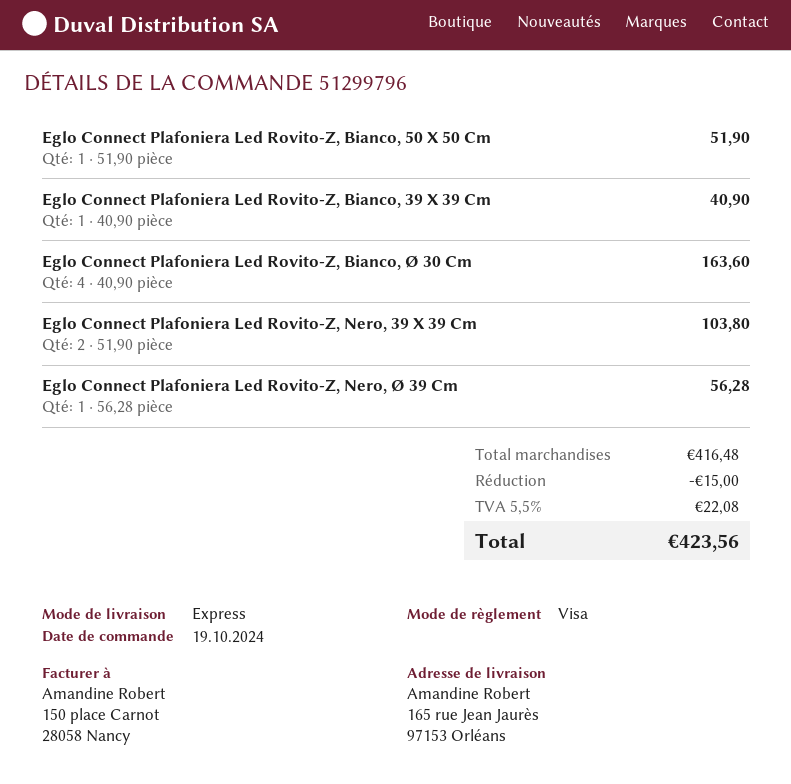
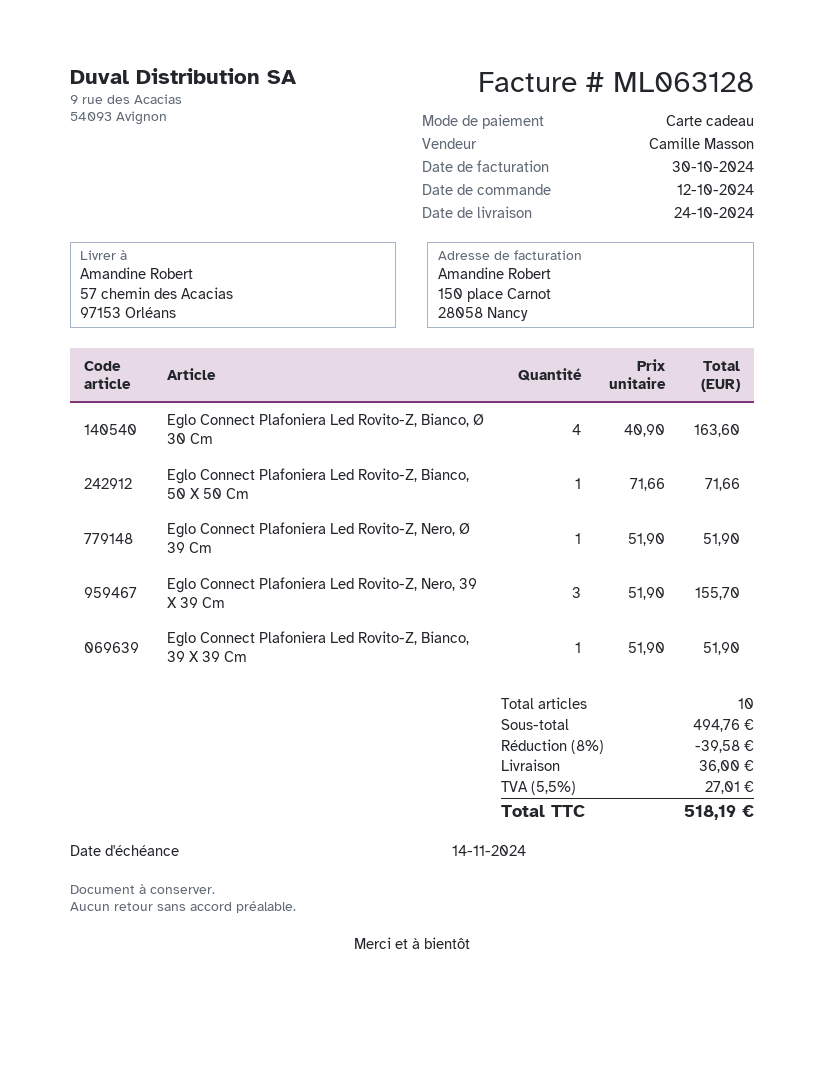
order date: 2024-10-19 -> 2024-10-12
payment method: Visa -> gift card
ship to: 165 rue Jean Jaurès, 97153 Orléans -> 57 chemin des Acacias, 97153 Orléans
Eglo Connect Plafoniera Led Rovito-Z, Bianco, 50 X 50 Cm: 1 x 51.90 = 51.90 -> 1 x 71.66 = 71.66
Eglo Connect Plafoniera Led Rovito-Z, Bianco, 39 X 39 Cm: 1 x 40.90 = 40.90 -> 1 x 51.90 = 51.90
Eglo Connect Plafoniera Led Rovito-Z, Nero, 39 X 39 Cm: 2 x 51.90 = 103.80 -> 3 x 51.90 = 155.70
Eglo Connect Plafoniera Led Rovito-Z, Nero, Ø 39 Cm: 1 x 56.28 = 56.28 -> 1 x 51.90 = 51.90
subtotal: 416.48 -> 494.76
discount: 15.00 -> 39.58
shipping: none -> 36.00
tax: 5.5% = 22.08 -> 5.5% = 27.01
total: 423.56 -> 518.19

